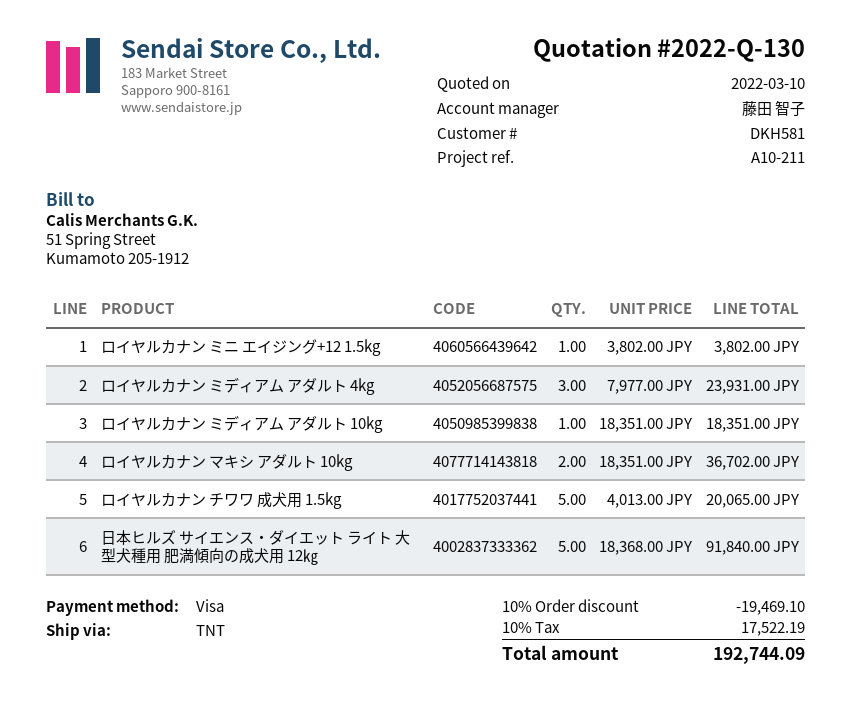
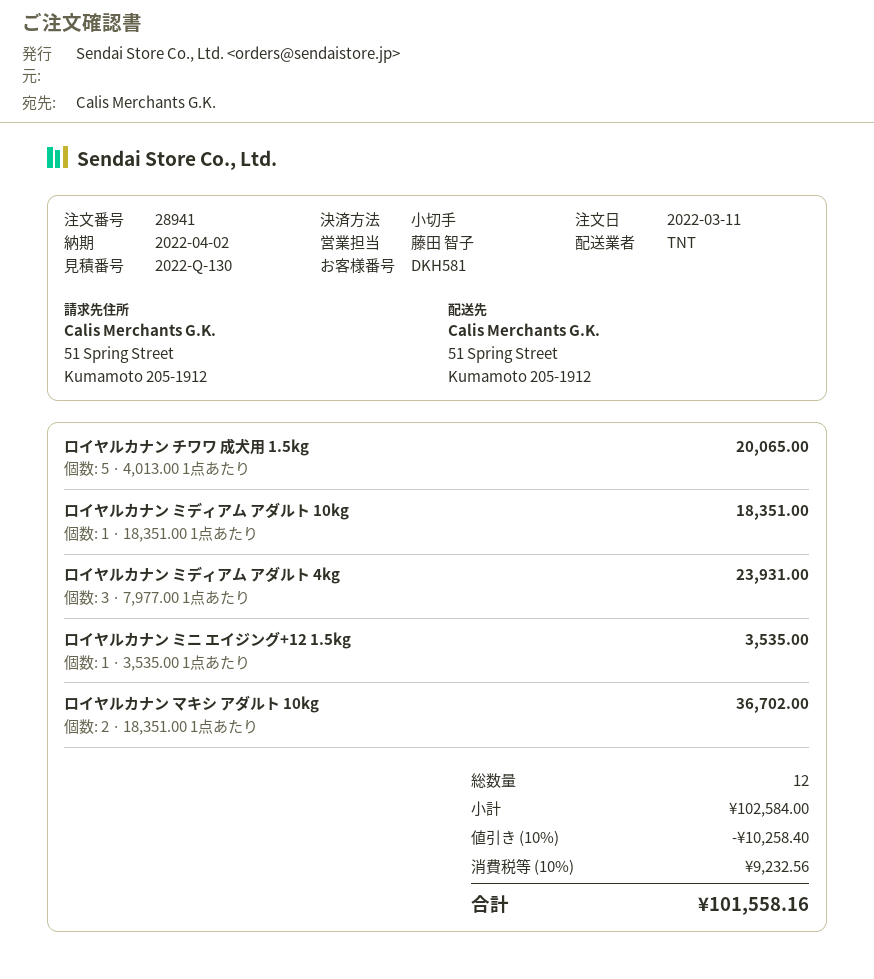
payment method: Visa -> cheque
ロイヤルカナン ミニ エイジング+12 1.5kg: 1 x 3802.00 = 3802.00 -> 1 x 3535.00 = 3535.00
日本ヒルズ サイエンス・ダイエット ライト 大型犬種用 肥満傾向の成犬用 12㎏: 5 x 18368.00 = 91840.00 -> none
discount: 10% = 19469.10 -> 10% = 10258.40
tax: 10% = 17522.19 -> 10% = 9232.56
total: 192744.09 -> 101558.16

